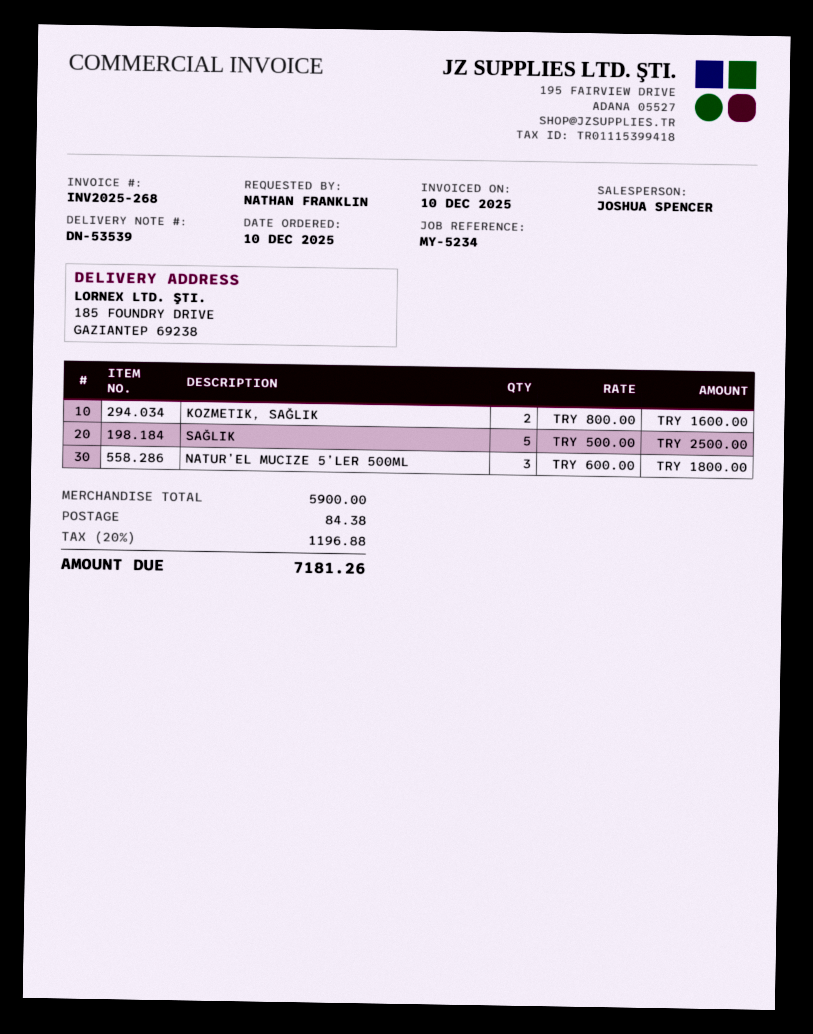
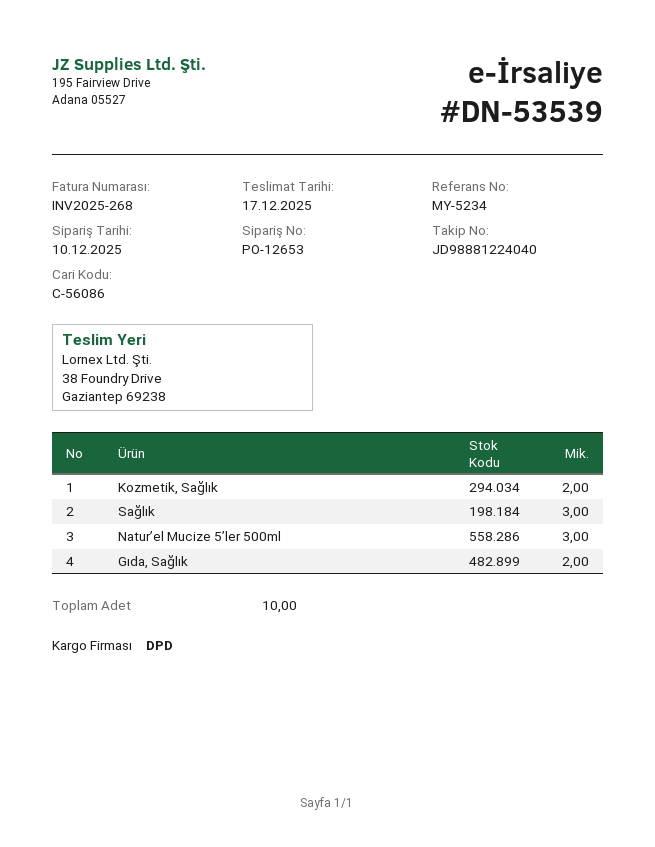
ship to: 185 FOUNDRY DRIVE, GAZIANTEP 69238 -> 38 Foundry Drive, Gaziantep 69238
SAĞLIK: 5 -> 3
Gıda, Sağlık: none -> 2

